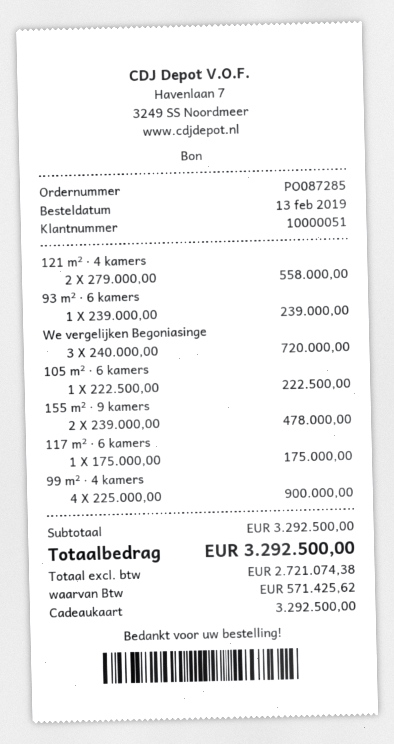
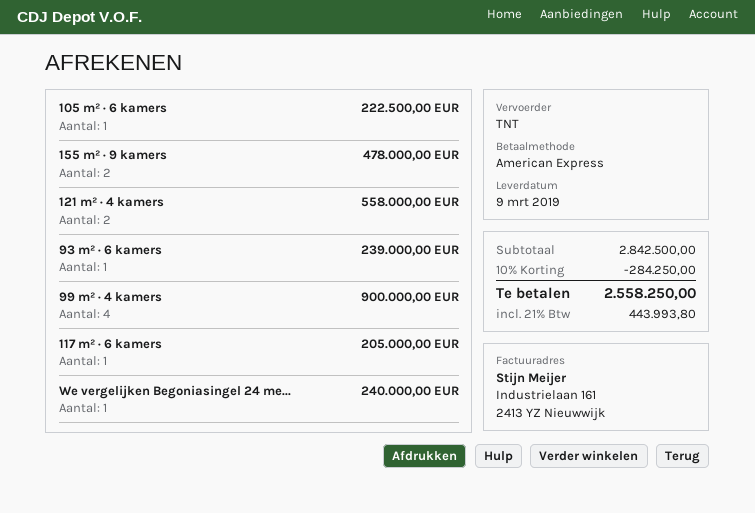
payment method: gift card -> American Express
We vergelijken Begoniasinge: 3 for 720000.00 -> 1 for 240000.00
117 m² · 6 kamers: 1 for 175000.00 -> 1 for 205000.00
subtotal: 3292500.00 -> 2842500.00
discount: none -> 10% = 284250.00
tax: 571425.62 -> 443993.80
total: 3292500.00 -> 2558250.00

